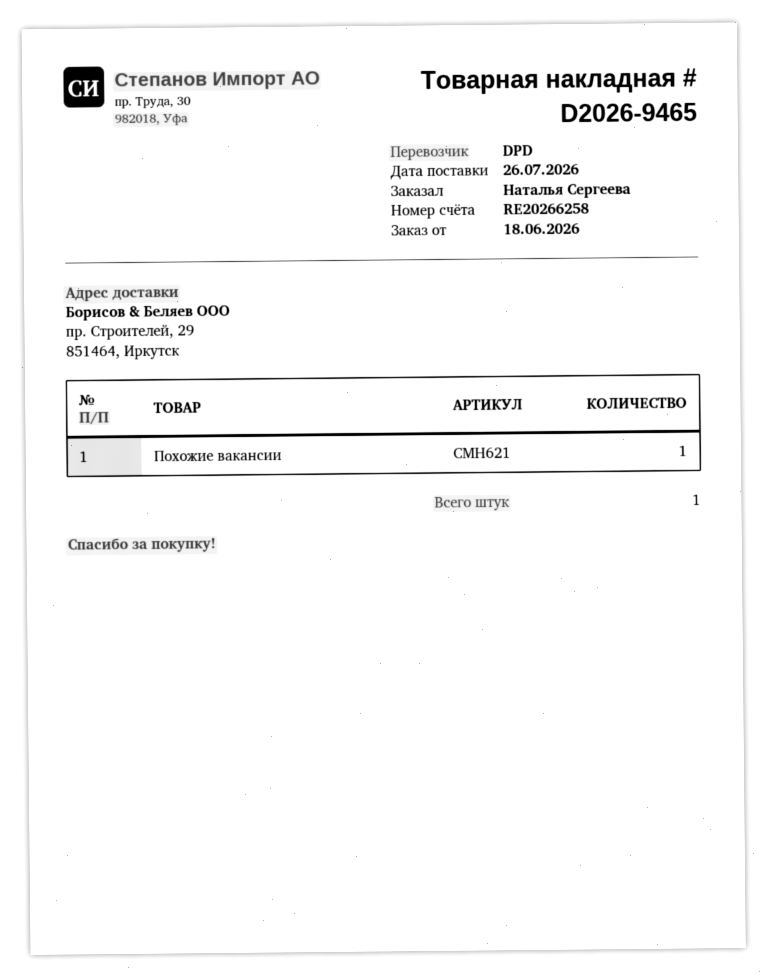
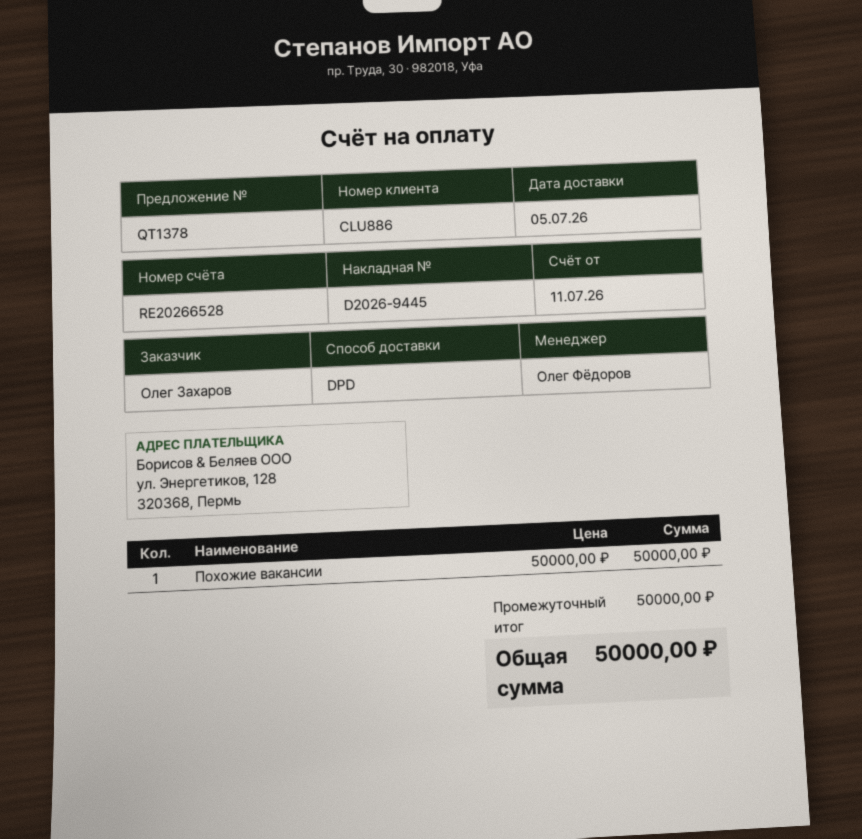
delivery note number: D2026-9465 -> D2026-9445
delivery date: 2026-07-26 -> 2026-07-05
invoice number: RE20266258 -> RE20266528
ordered by: Наталья Сергеева -> Олег Захаров

